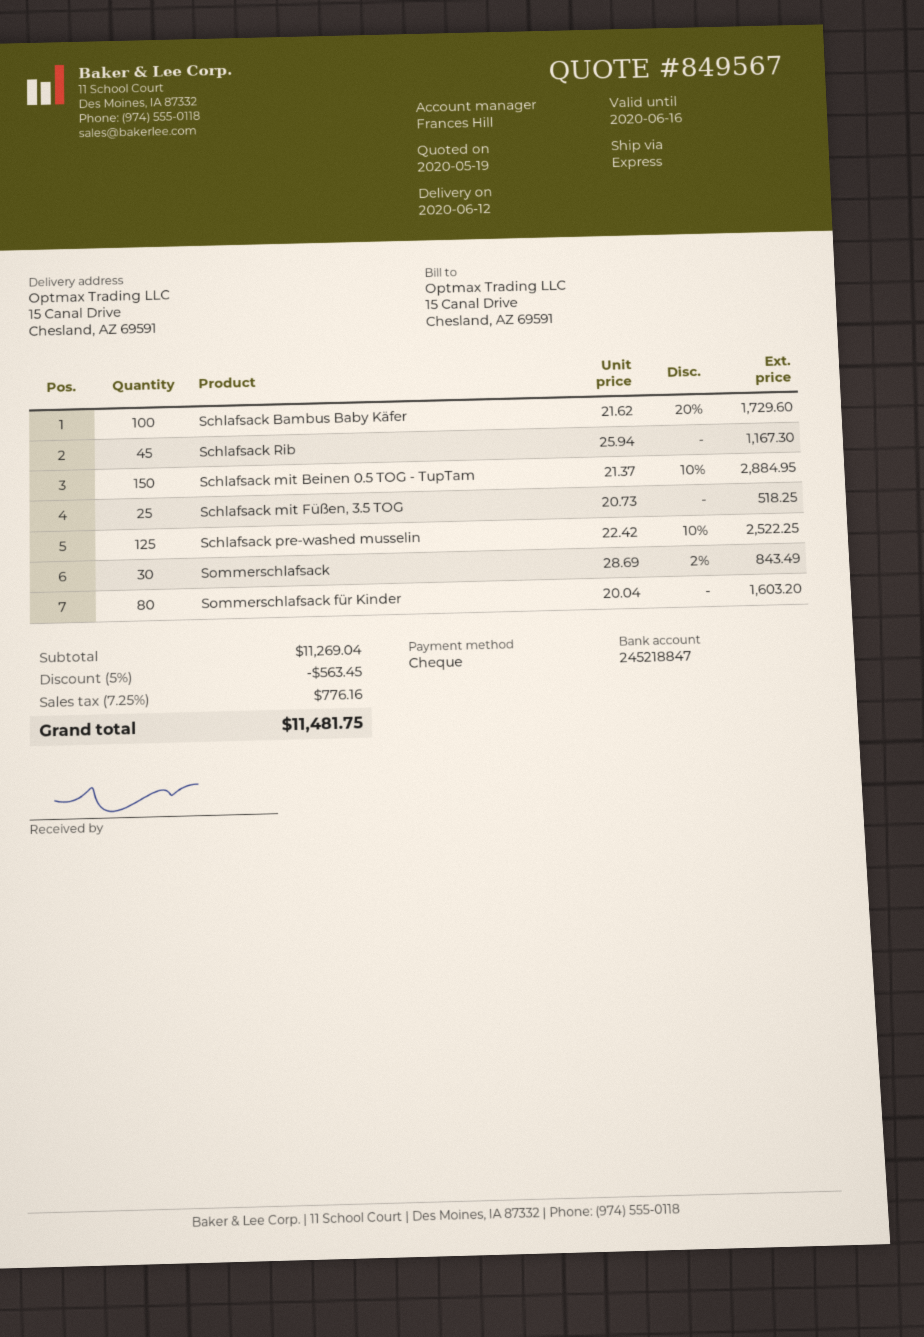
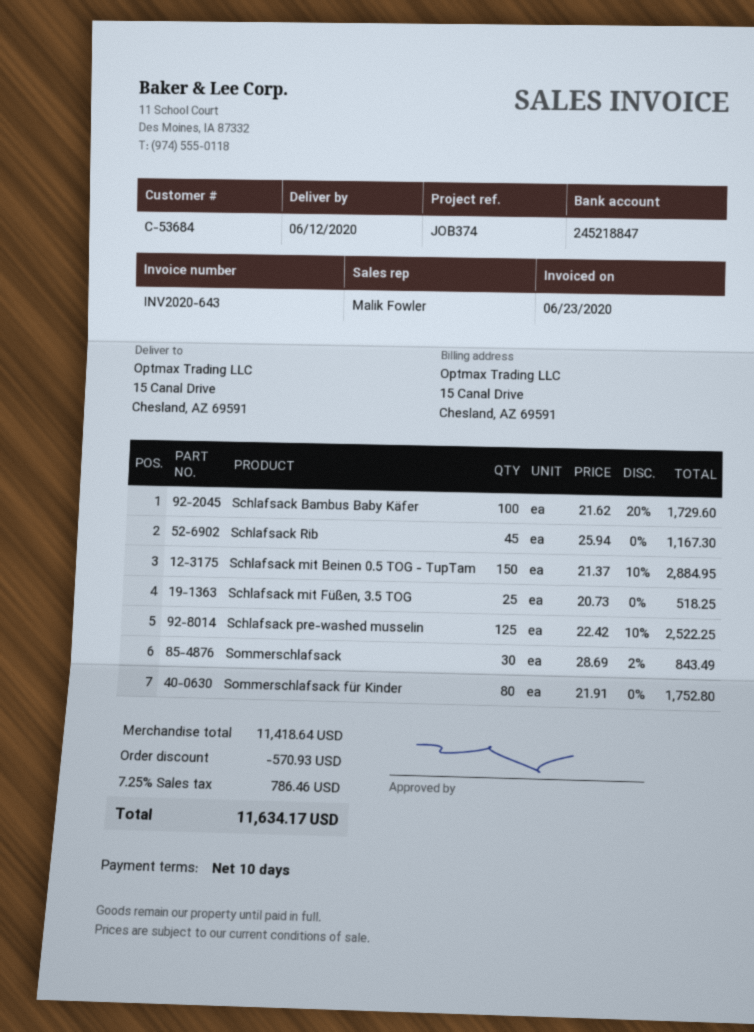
sales rep: Frances Hill -> Malik Fowler
Sommerschlafsack für Kinder: 80 x 20.04 = 1603.20 -> 80 x 21.91 = 1752.80
subtotal: 11269.04 -> 11418.64
discount: 563.45 -> 570.93
tax: 7.25% = 776.16 -> 7.25% = 786.46
total: 11481.75 -> 11634.17

